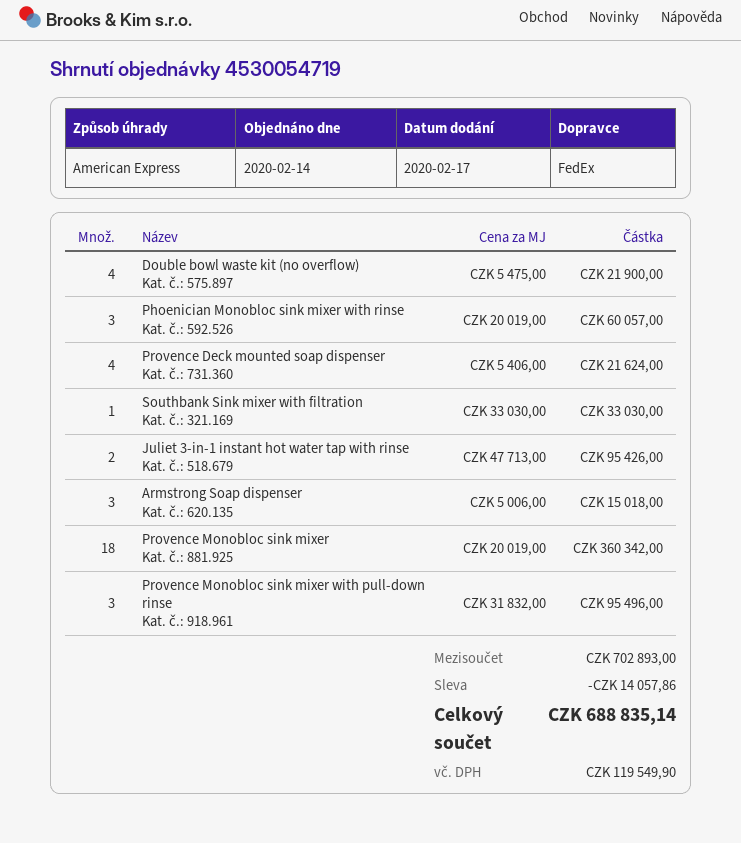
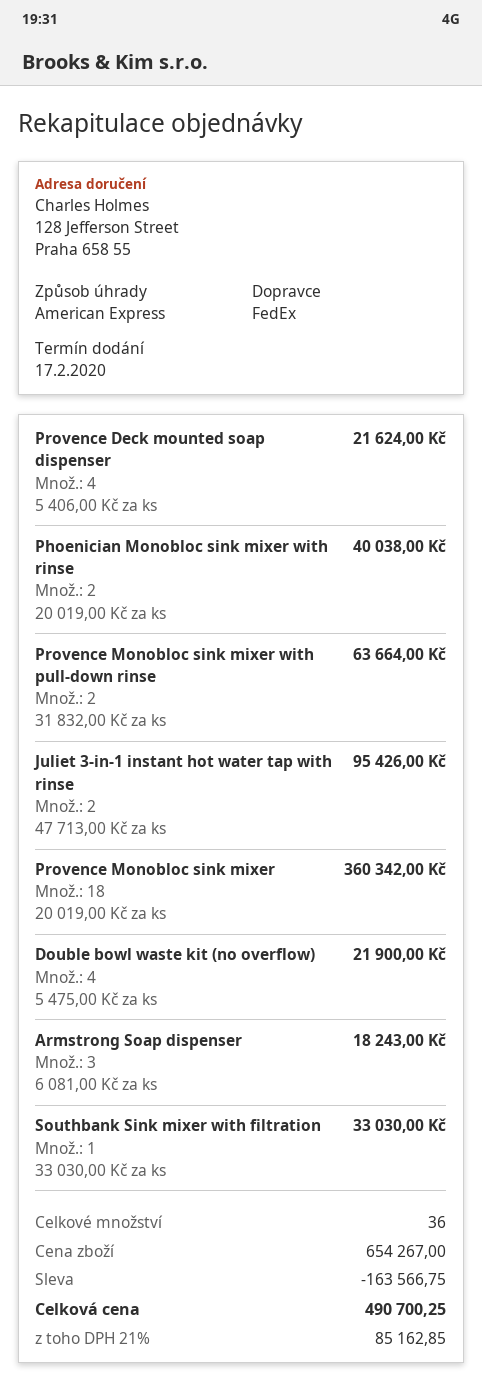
Phoenician Monobloc sink mixer with rinse: 3 x 20019.00 = 60057.00 -> 2 x 20019.00 = 40038.00
Armstrong Soap dispenser: 3 x 5006.00 = 15018.00 -> 3 x 6081.00 = 18243.00
Provence Monobloc sink mixer with pull-down rinse: 3 x 31832.00 = 95496.00 -> 2 x 31832.00 = 63664.00
subtotal: 702893.00 -> 654267.00
discount: 14057.86 -> 163566.75
tax: 119549.90 -> 85162.85
total: 688835.14 -> 490700.25

